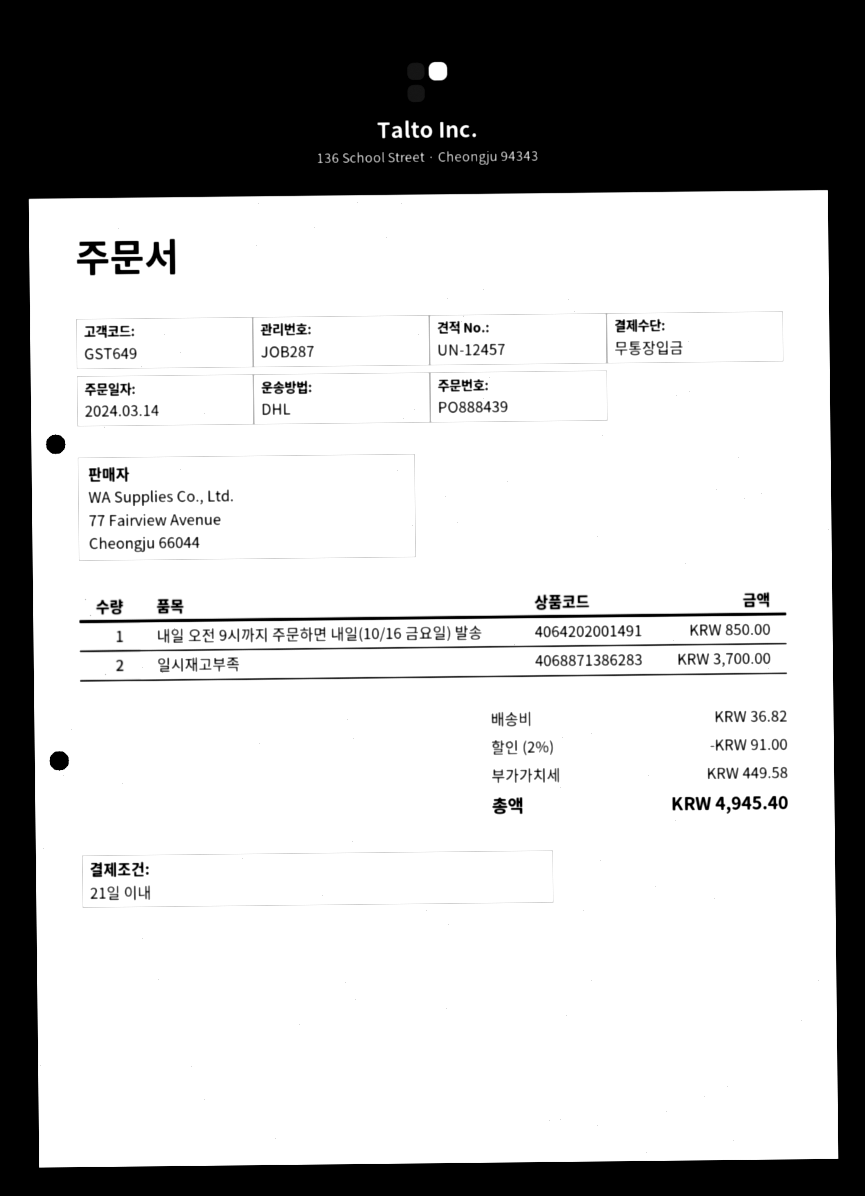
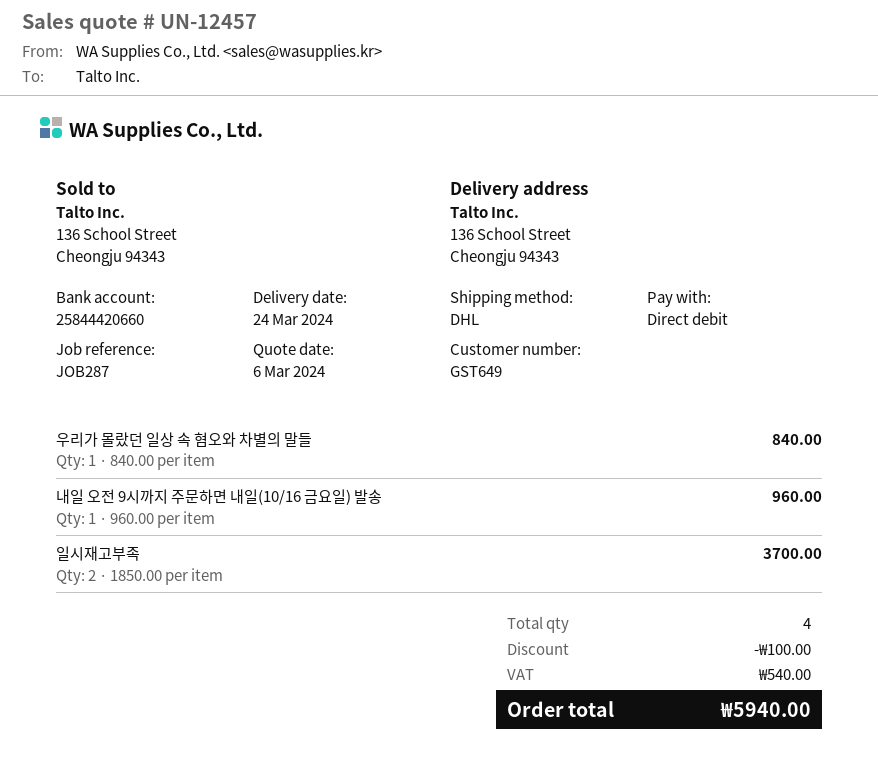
payment method: bank transfer -> direct debit
내일 오전 9시까지 주문하면 내일(10/16 금요일) 발송: 1 for 850.00 -> 1 for 960.00
우리가 몰랐던 일상 속 혐오와 차별의 말들: none -> 1 for 840.00
discount: 91.00 -> 100.00
shipping: 36.82 -> none
tax: 449.58 -> 540.00
total: 4945.40 -> 5940.00

